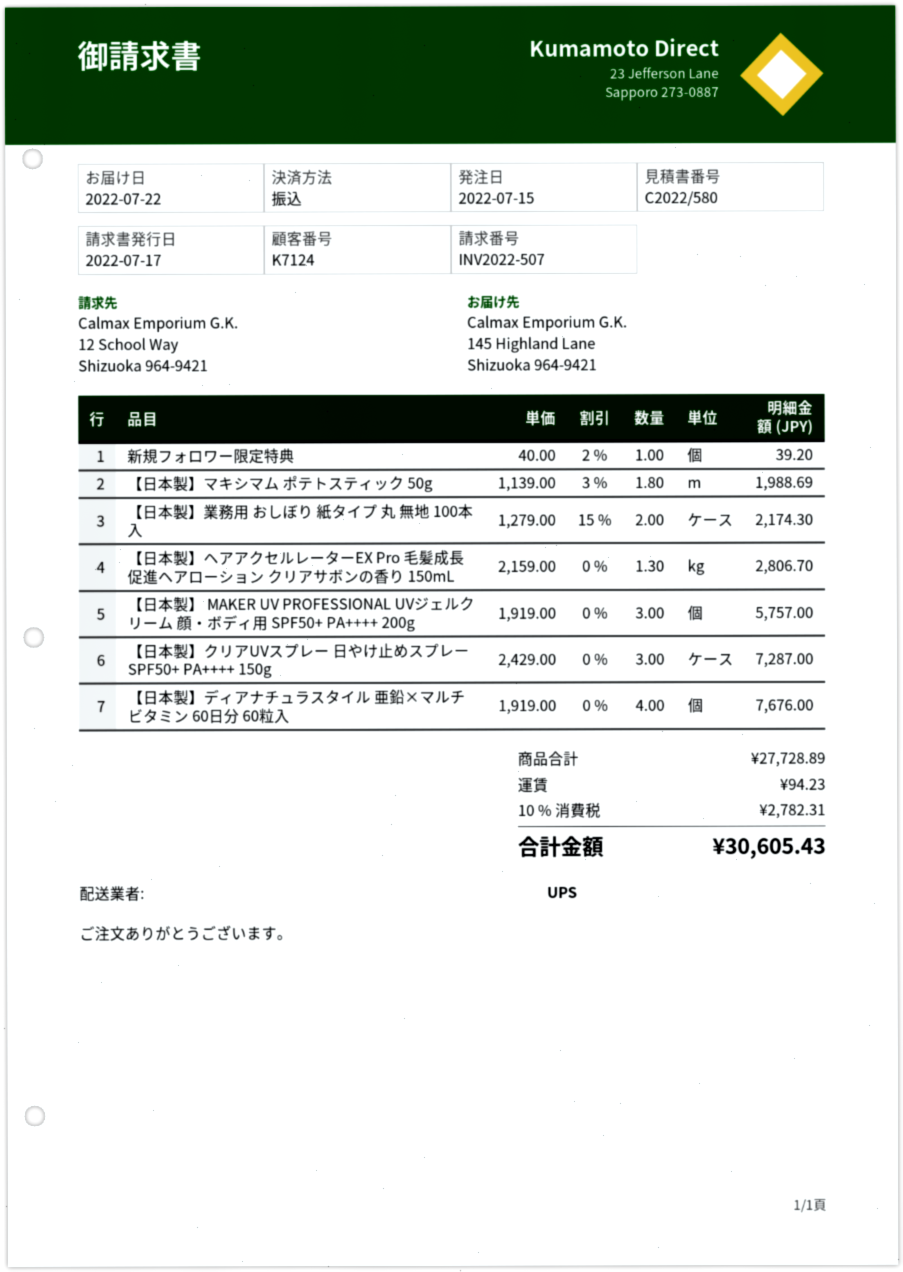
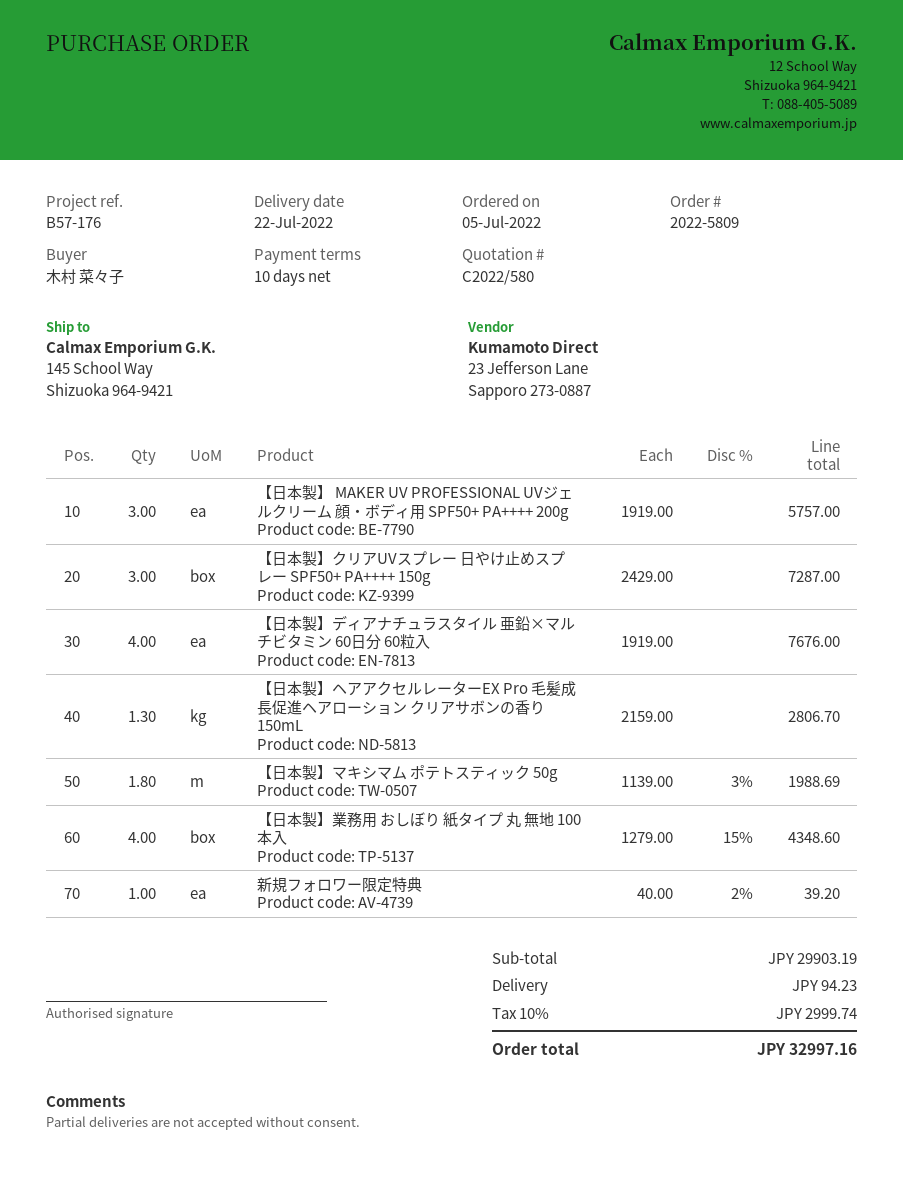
order date: 2022-07-15 -> 2022-07-05
ship to: 145 Highland Lane, Shizuoka 964-9421 -> 145 School Way, Shizuoka 964-9421
【日本製】業務用 おしぼり 紙タイプ 丸 無地 100本入: 2 x 1279.00 - 15% = 2174.30 -> 4 x 1279.00 - 15% = 4348.60
subtotal: 27728.89 -> 29903.19
tax: 10% = 2782.31 -> 10% = 2999.74
total: 30605.43 -> 32997.16

